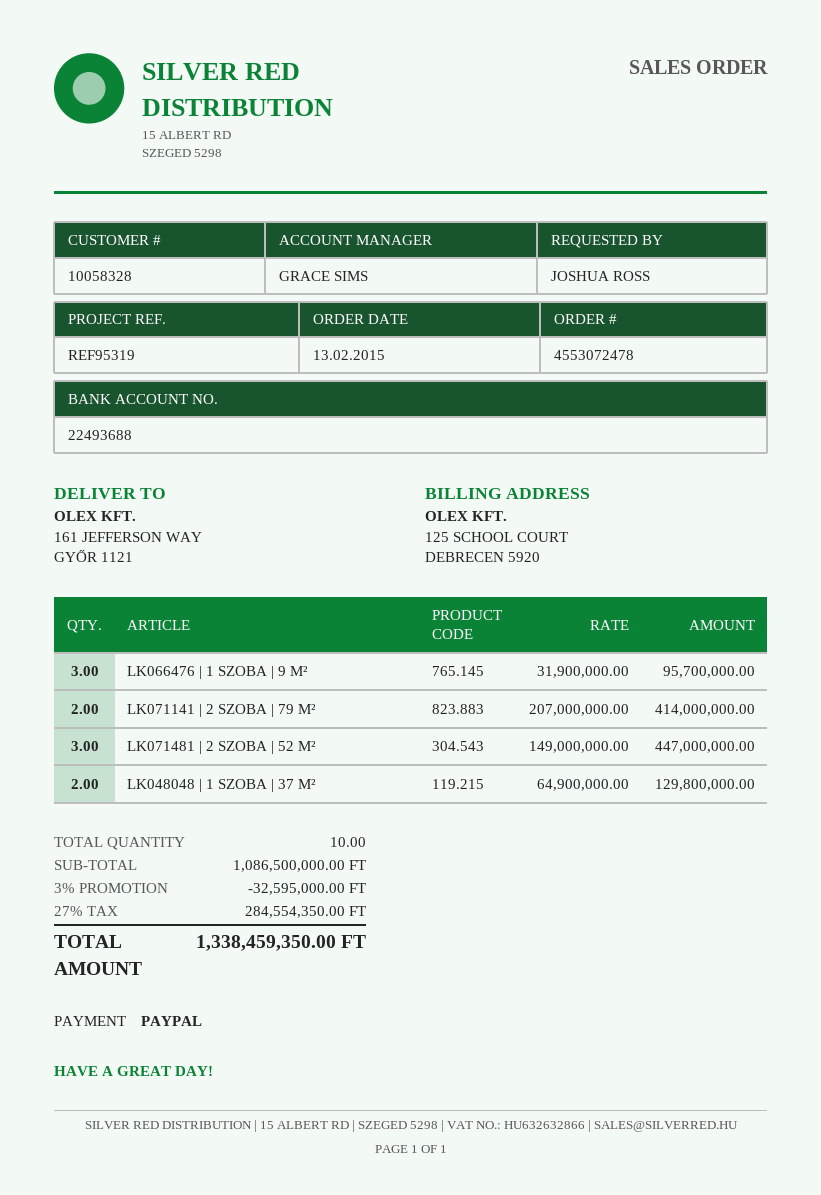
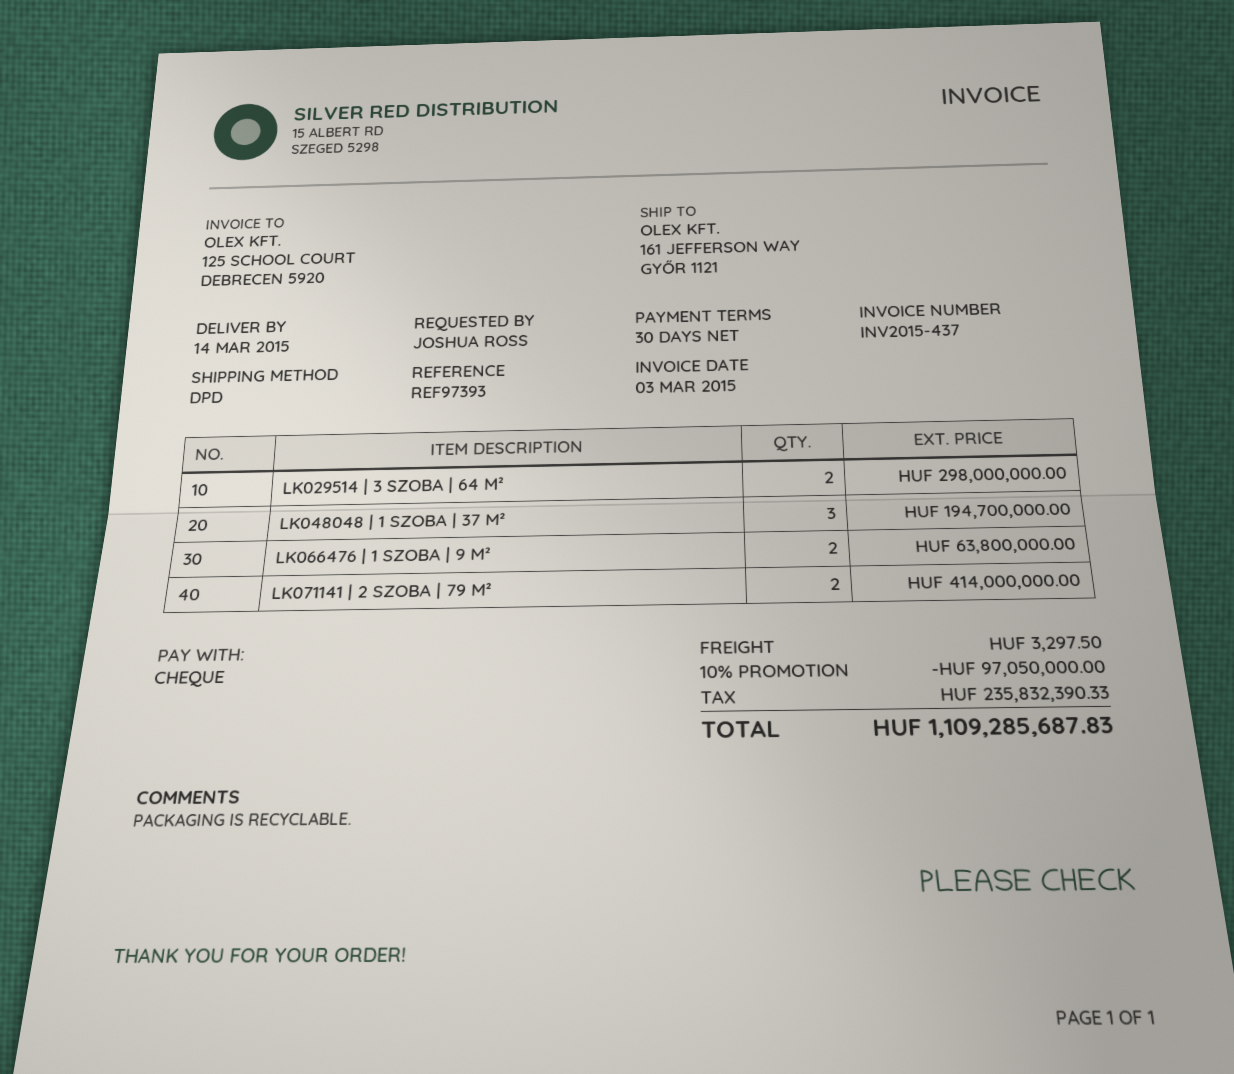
reference: REF95319 -> REF97393
payment method: PayPal -> cheque
LK066476 | 1 SZOBA | 9 M²: 3 for 95700000.00 -> 2 for 63800000.00
LK071481 | 2 SZOBA | 52 M²: 3 for 447000000.00 -> none
LK048048 | 1 SZOBA | 37 M²: 2 for 129800000.00 -> 3 for 194700000.00
LK029514 | 3 SZOBA | 64 M²: none -> 2 for 298000000.00
discount: 3% = 32595000.00 -> 10% = 97050000.00
shipping: none -> 3297.50
tax: 284554350.00 -> 235832390.33
total: 1338459350.00 -> 1109285687.83

